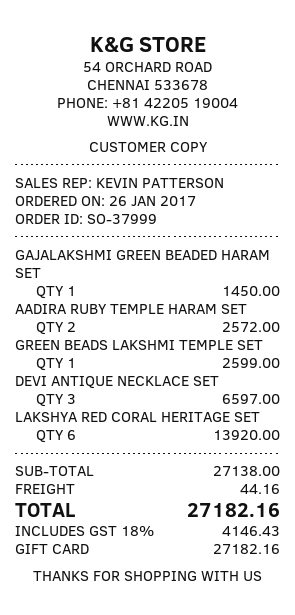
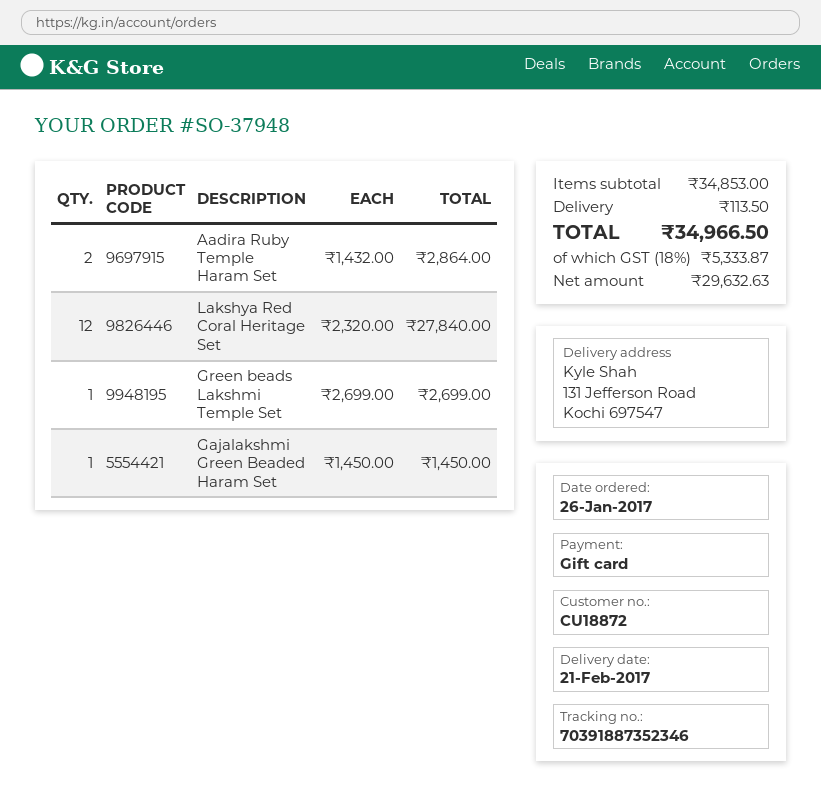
order number: SO-37999 -> SO-37948
AADIRA RUBY TEMPLE HARAM SET: 2 for 2572.00 -> 2 for 2864.00
GREEN BEADS LAKSHMI TEMPLE SET: 1 for 2599.00 -> 1 for 2699.00
DEVI ANTIQUE NECKLACE SET: 3 for 6597.00 -> none
LAKSHYA RED CORAL HERITAGE SET: 6 for 13920.00 -> 12 for 27840.00
subtotal: 27138.00 -> 34853.00
shipping: 44.16 -> 113.50
tax: 18% = 4146.43 -> 18% = 5333.87
total: 27182.16 -> 34966.50

